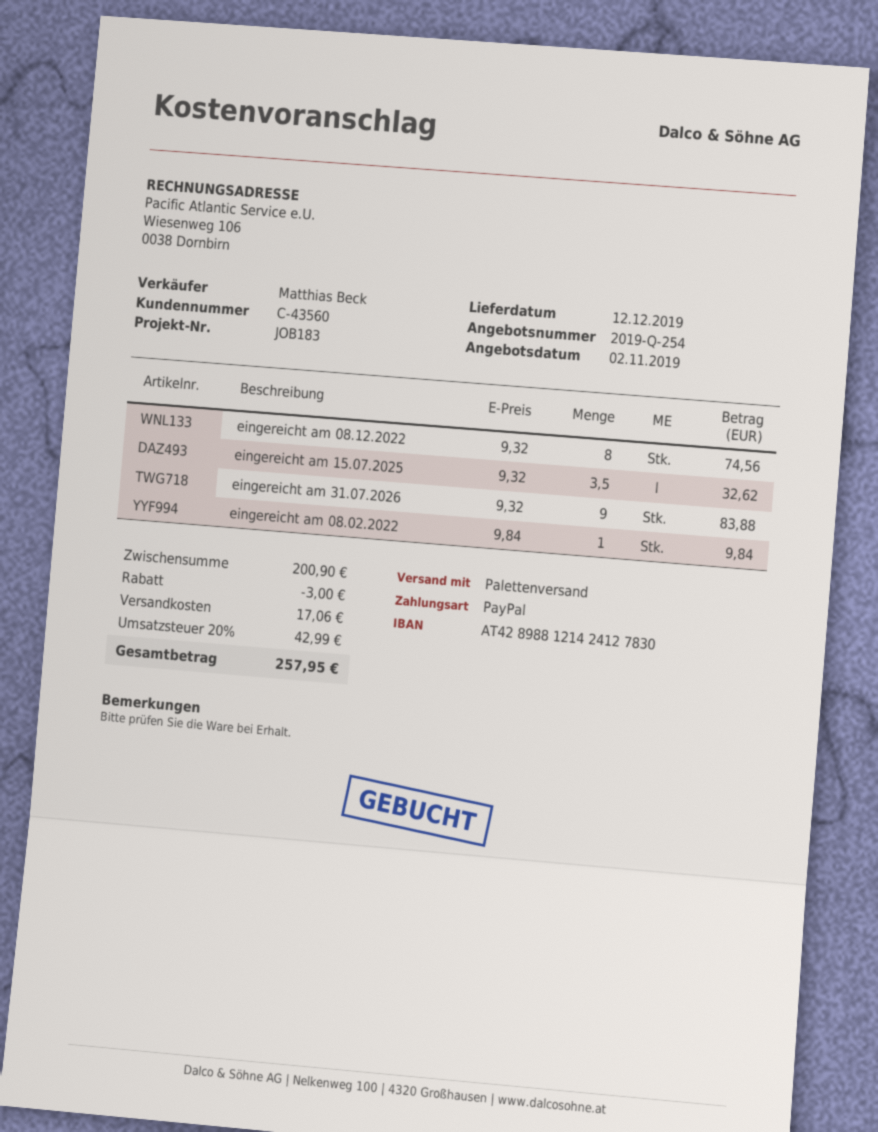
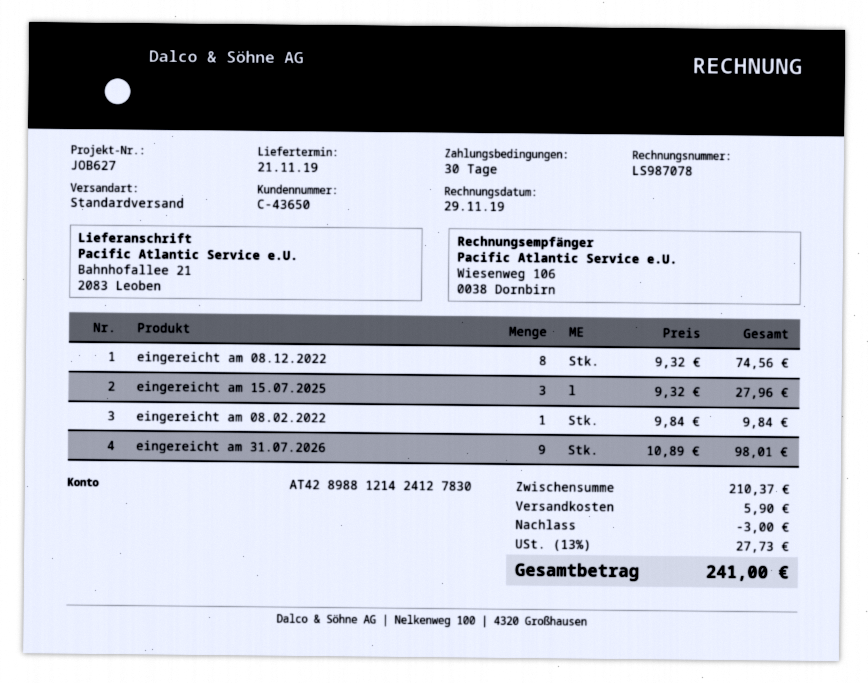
delivery date: 2019-12-12 -> 2019-11-21
customer number: C-43560 -> C-43650
reference: JOB183 -> JOB627
shipping method: pallet freight -> standard
eingereicht am 15.07.2025: 3.5 x 9.32 = 32.62 -> 3 x 9.32 = 27.96
eingereicht am 31.07.2026: 9 x 9.32 = 83.88 -> 9 x 10.89 = 98.01
subtotal: 200.90 -> 210.37
shipping: 17.06 -> 5.90
tax: 20% = 42.99 -> 13% = 27.73
total: 257.95 -> 241.00

